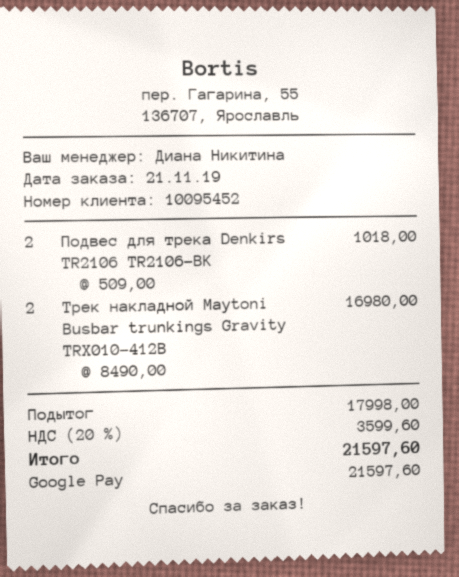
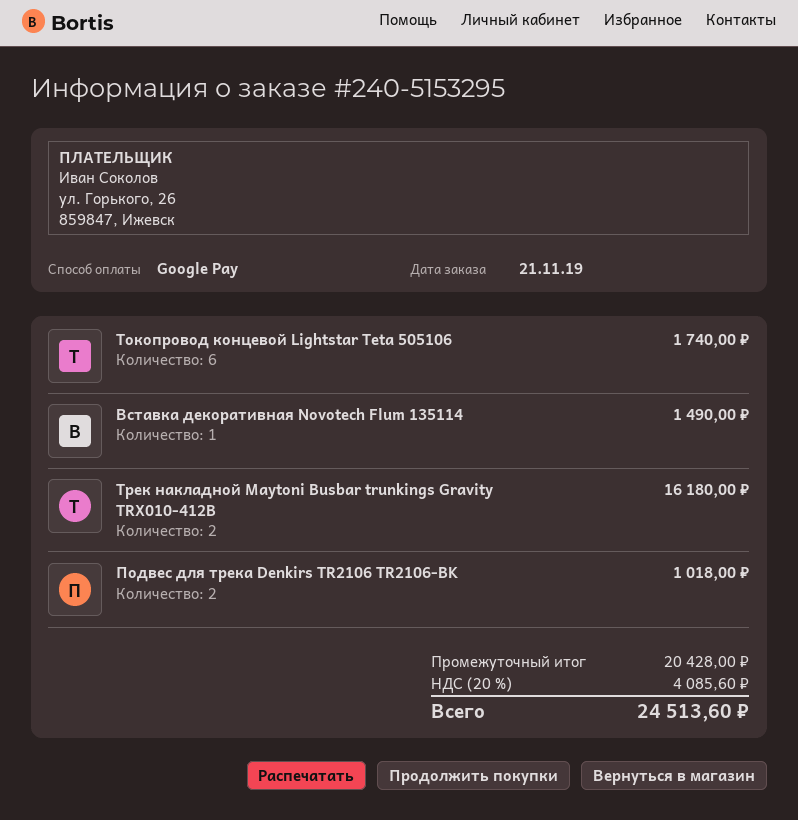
Трек накладной Maytoni Busbar trunkings Gravity TRX010-412B: 2 for 16980.00 -> 2 for 16180.00
Токопровод концевой Lightstar Teta 505106: none -> 6 for 1740.00
Вставка декоративная Novotech Flum 135114: none -> 1 for 1490.00
subtotal: 17998.00 -> 20428.00
tax: 20% = 3599.60 -> 20% = 4085.60
total: 21597.60 -> 24513.60

